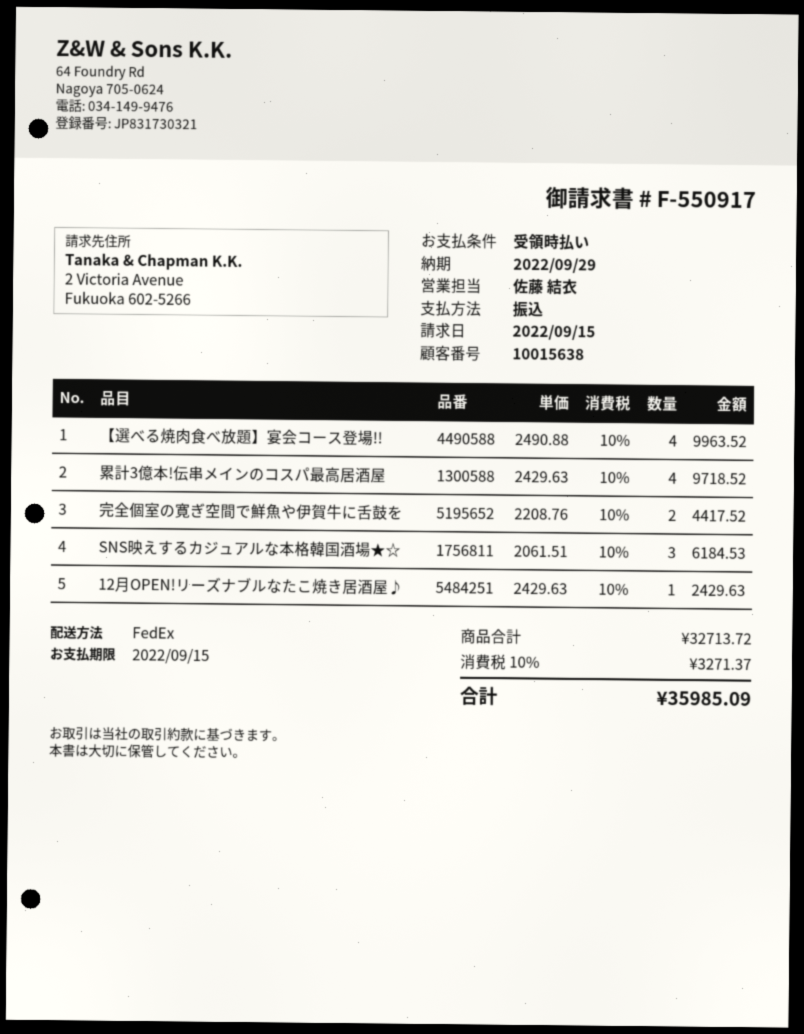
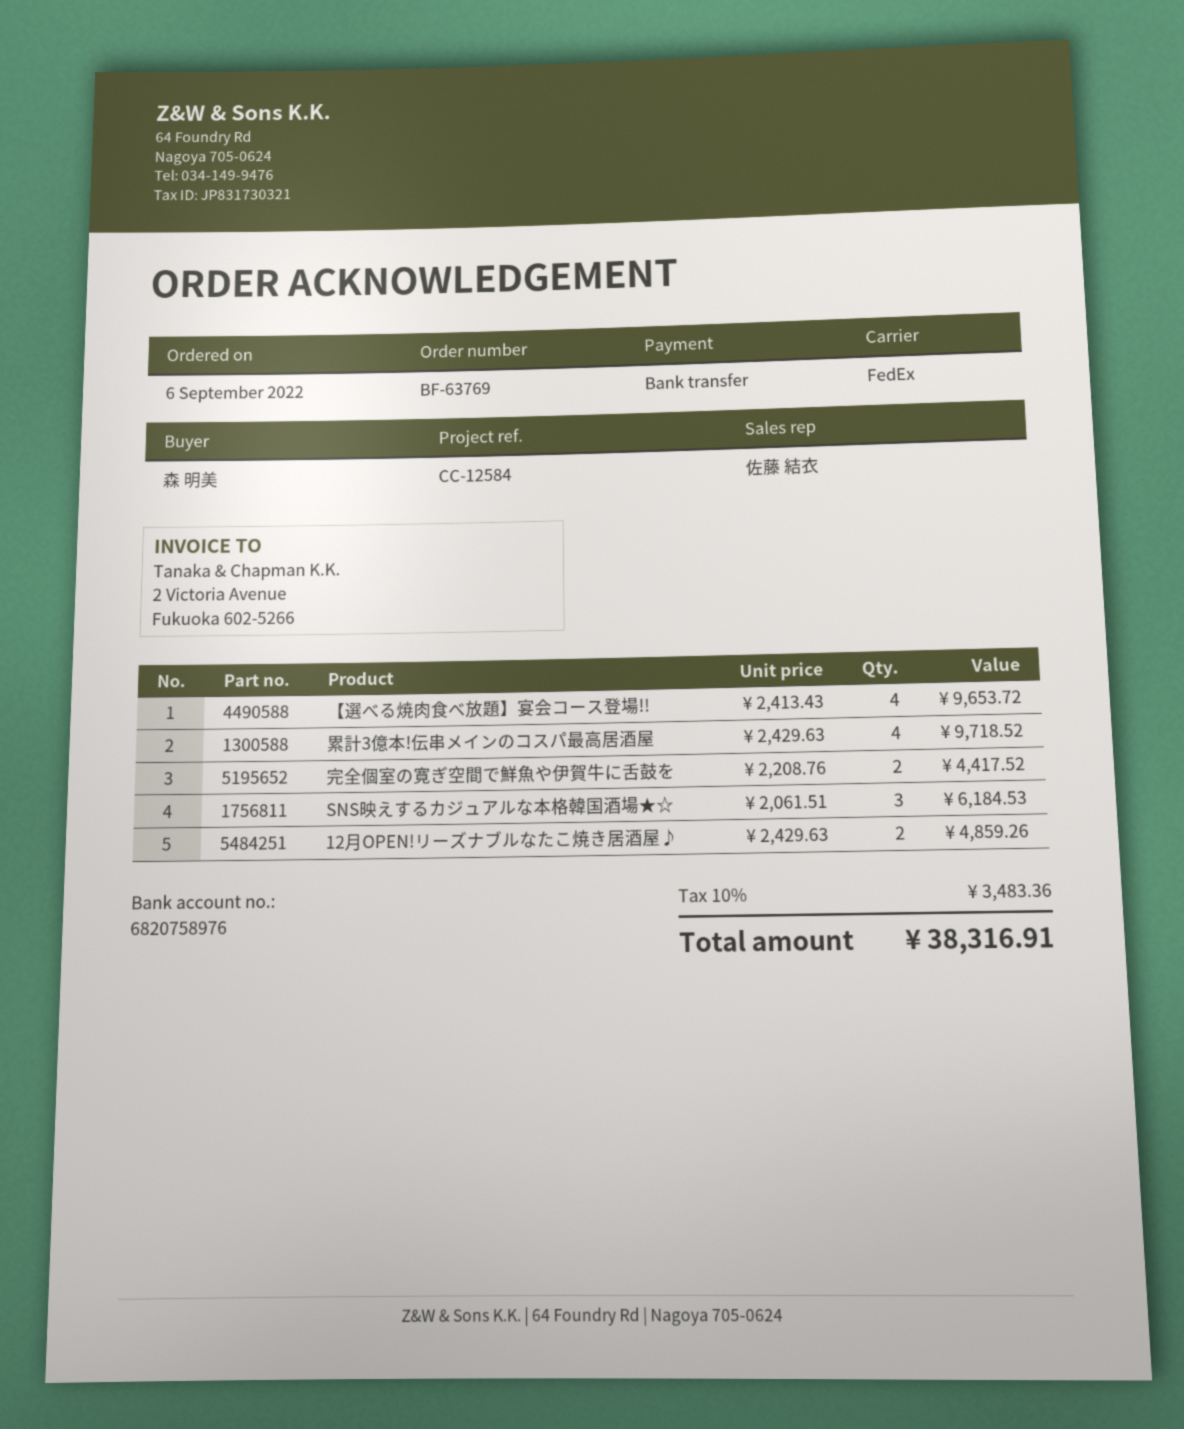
【選べる焼肉食べ放題】宴会コース登場!!: 4 x 2490.88 = 9963.52 -> 4 x 2413.43 = 9653.72
12月OPEN!リーズナブルなたこ焼き居酒屋♪: 1 x 2429.63 = 2429.63 -> 2 x 2429.63 = 4859.26
tax: 10% = 3271.37 -> 10% = 3483.36
total: 35985.09 -> 38316.91

